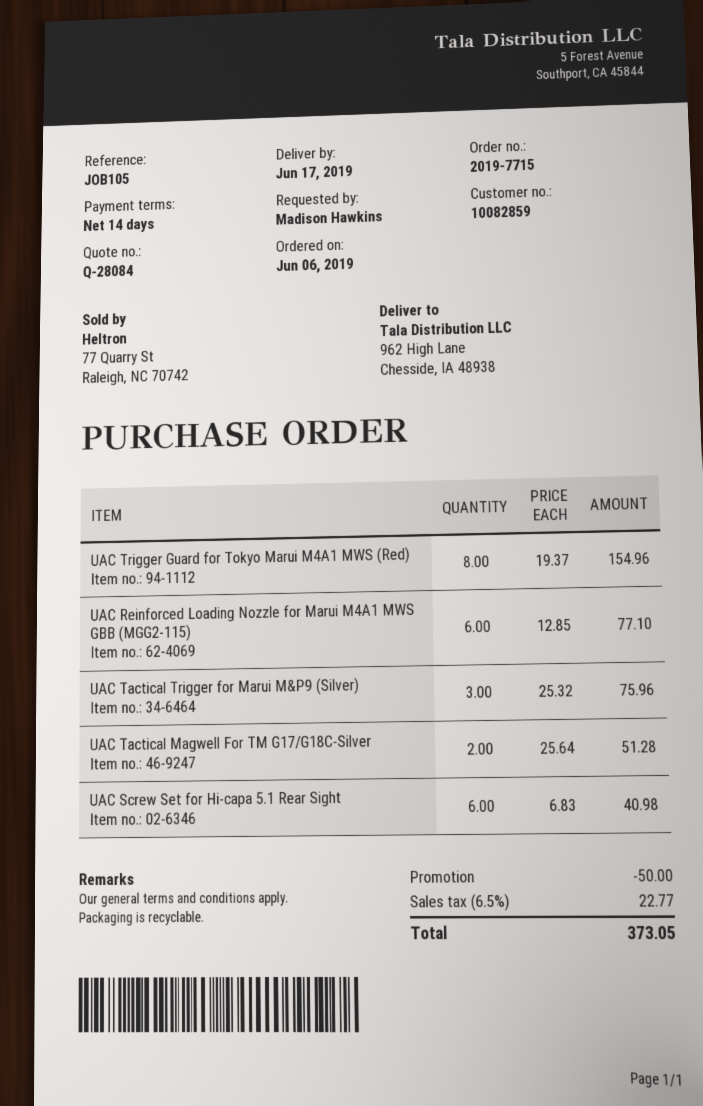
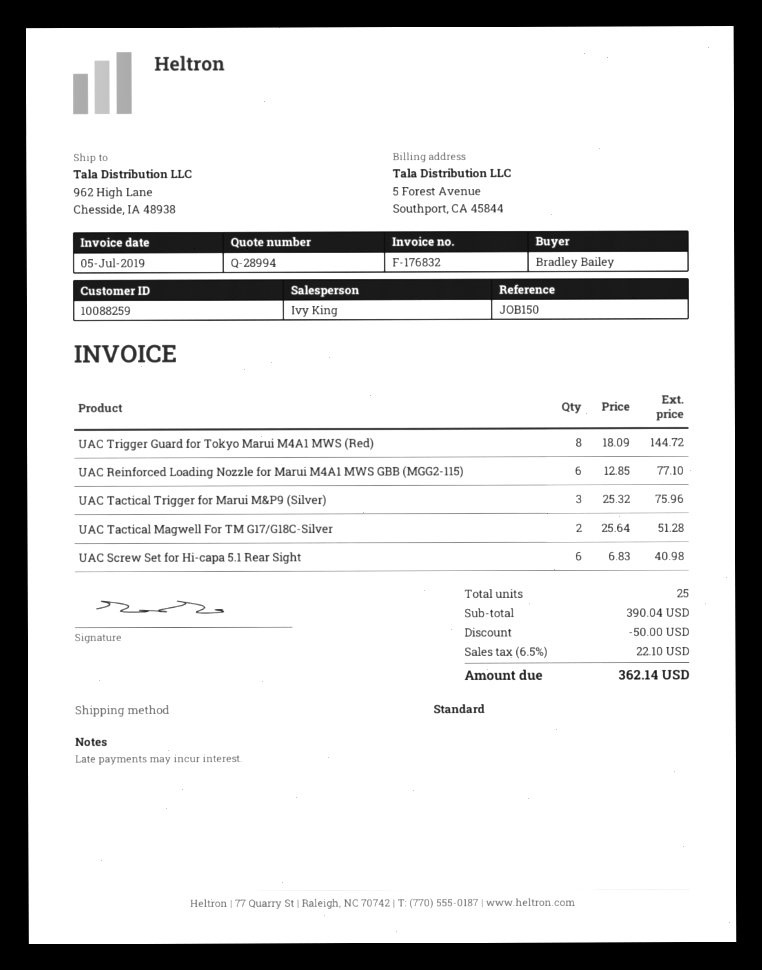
quote number: Q-28084 -> Q-28994
customer number: 10082859 -> 10088259
reference: JOB105 -> JOB150
ordered by: Madison Hawkins -> Bradley Bailey
UAC Trigger Guard for Tokyo Marui M4A1 MWS (Red): 8 x 19.37 = 154.96 -> 8 x 18.09 = 144.72
tax: 6.5% = 22.77 -> 6.5% = 22.10
total: 373.05 -> 362.14

